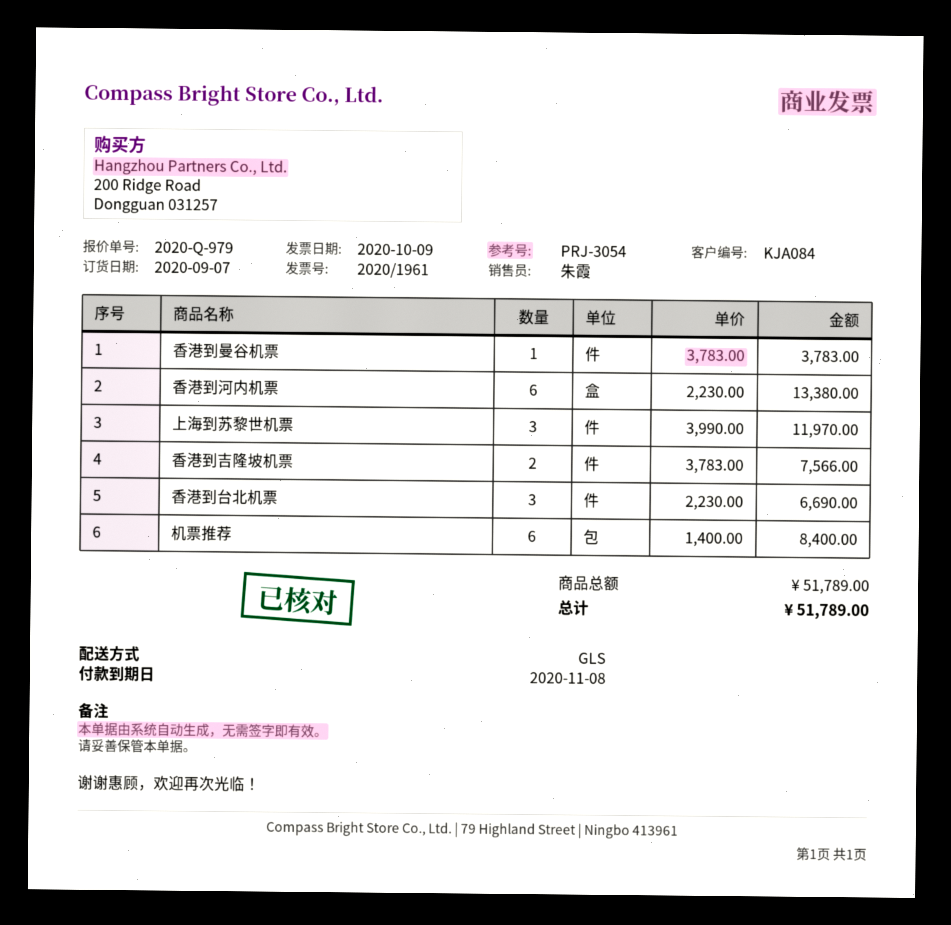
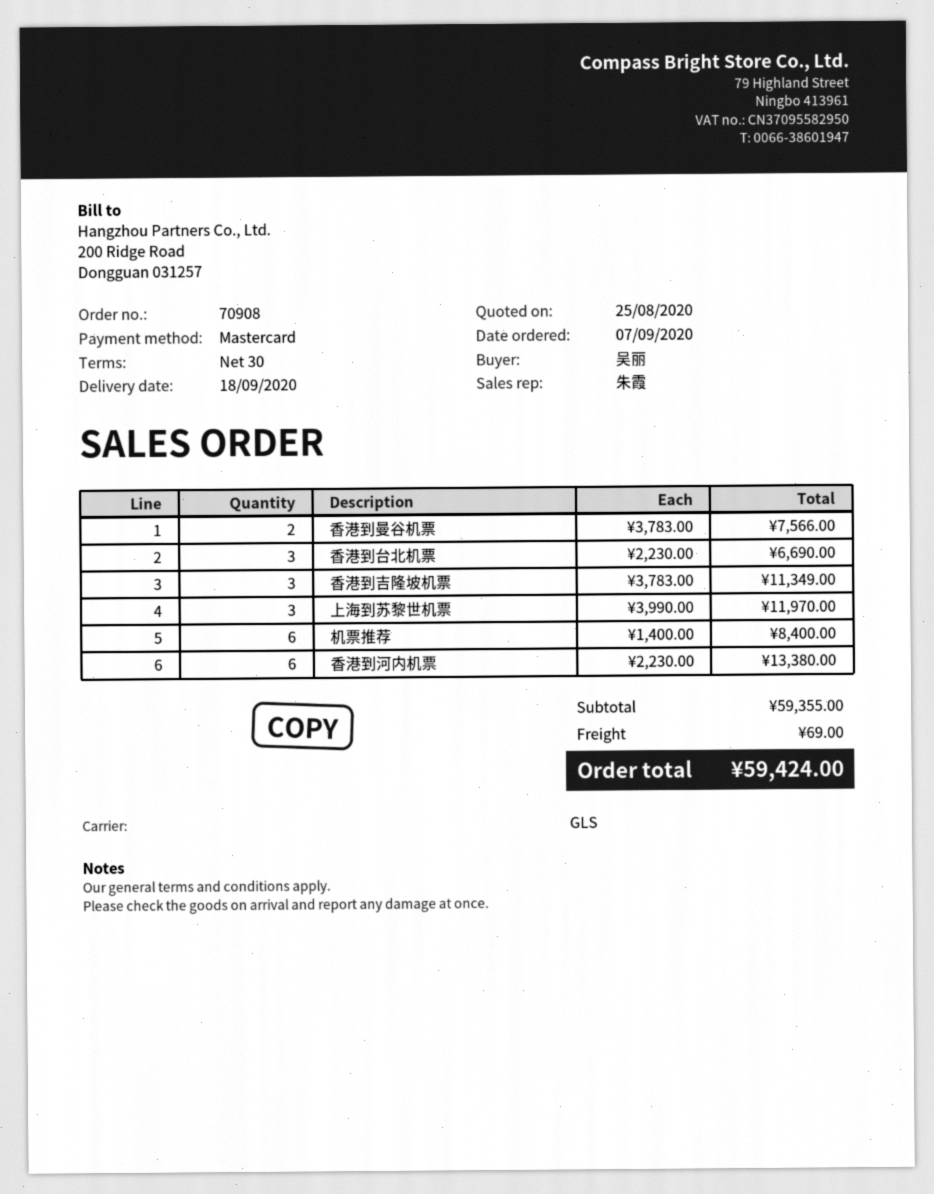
香港到曼谷机票: 1 x 3783.00 = 3783.00 -> 2 x 3783.00 = 7566.00
香港到吉隆坡机票: 2 x 3783.00 = 7566.00 -> 3 x 3783.00 = 11349.00
subtotal: 51789.00 -> 59355.00
shipping: none -> 69.00
total: 51789.00 -> 59424.00

